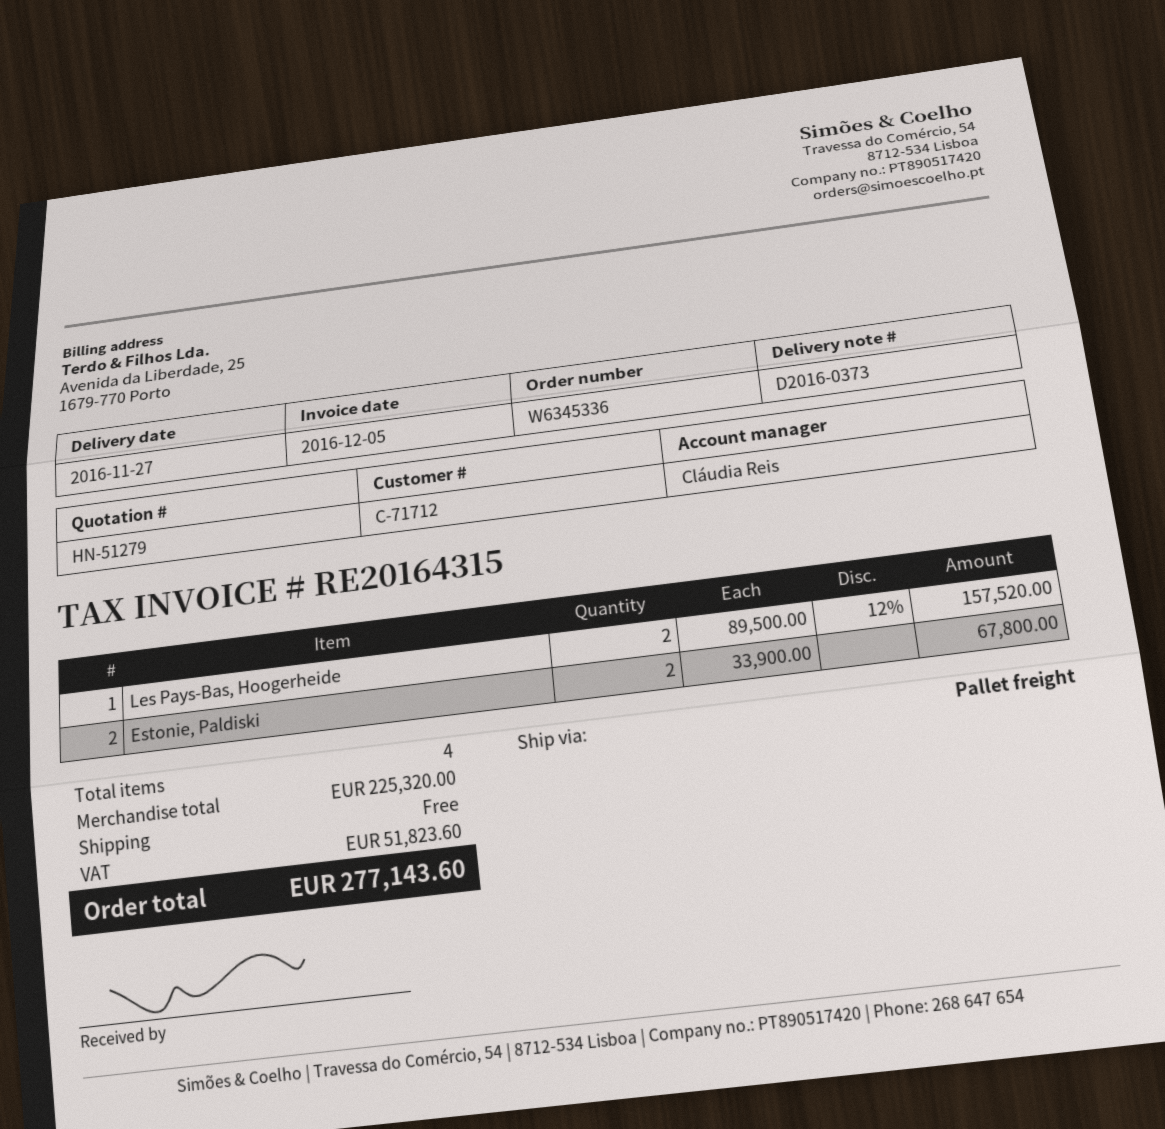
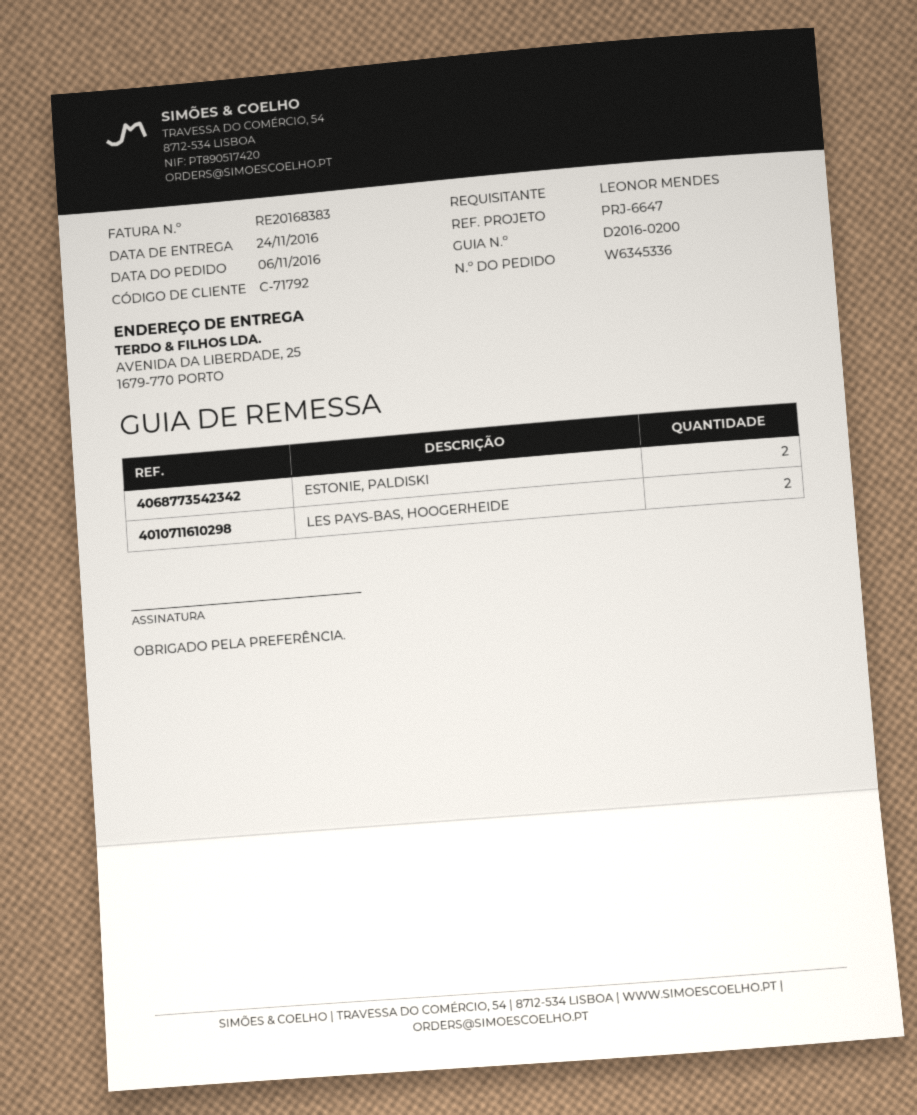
delivery note number: D2016-0373 -> D2016-0200
delivery date: 2016-11-27 -> 2016-11-24
invoice number: RE20164315 -> RE20168383
customer number: C-71712 -> C-71792

